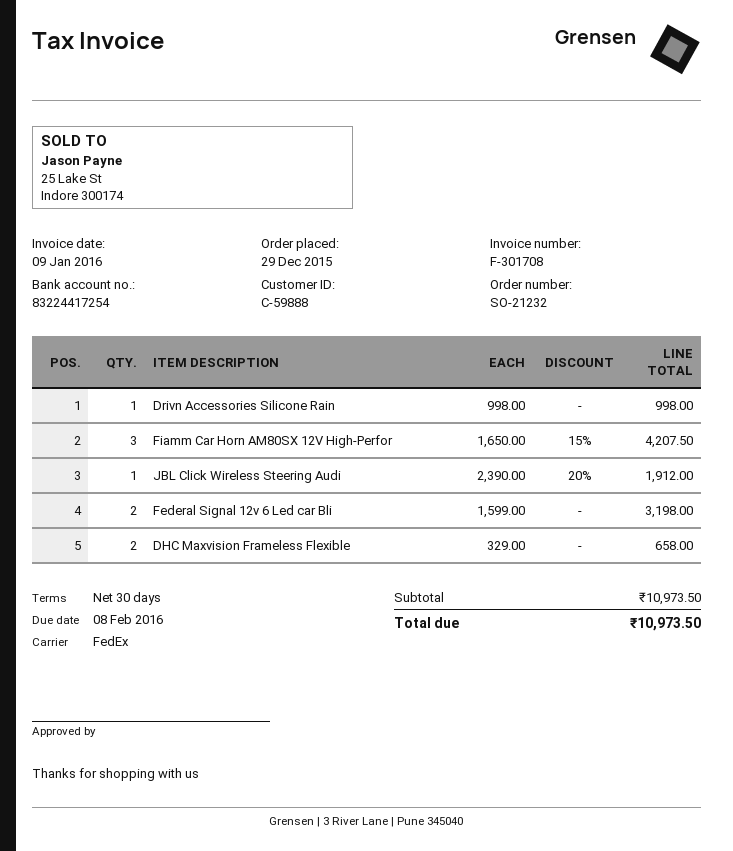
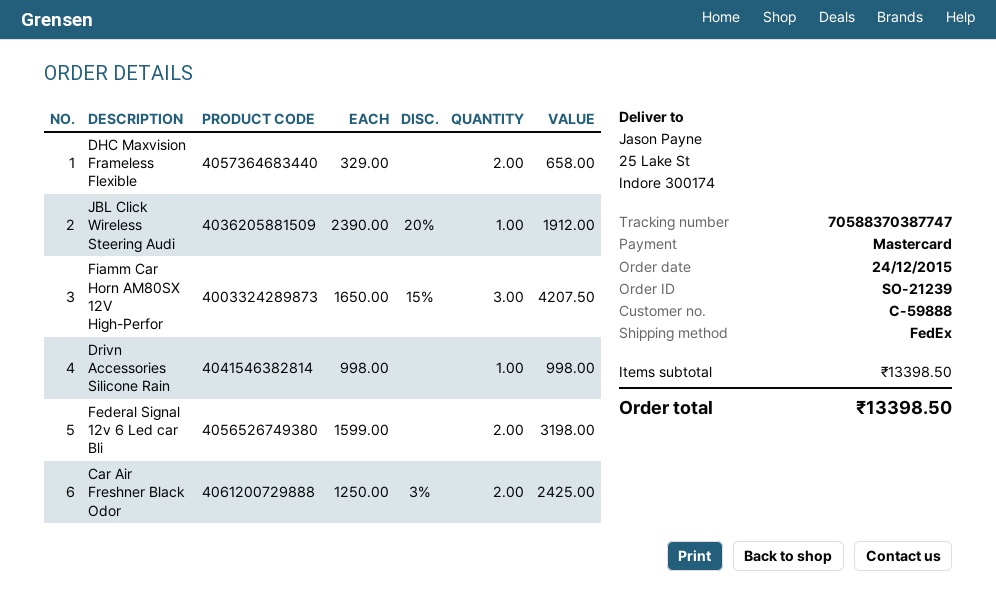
order number: SO-21232 -> SO-21239
order date: 2015-12-29 -> 2015-12-24
Car Air Freshner Black Odor: none -> 2 x 1250.00 - 3% = 2425.00
subtotal: 10973.50 -> 13398.50
total: 10973.50 -> 13398.50

